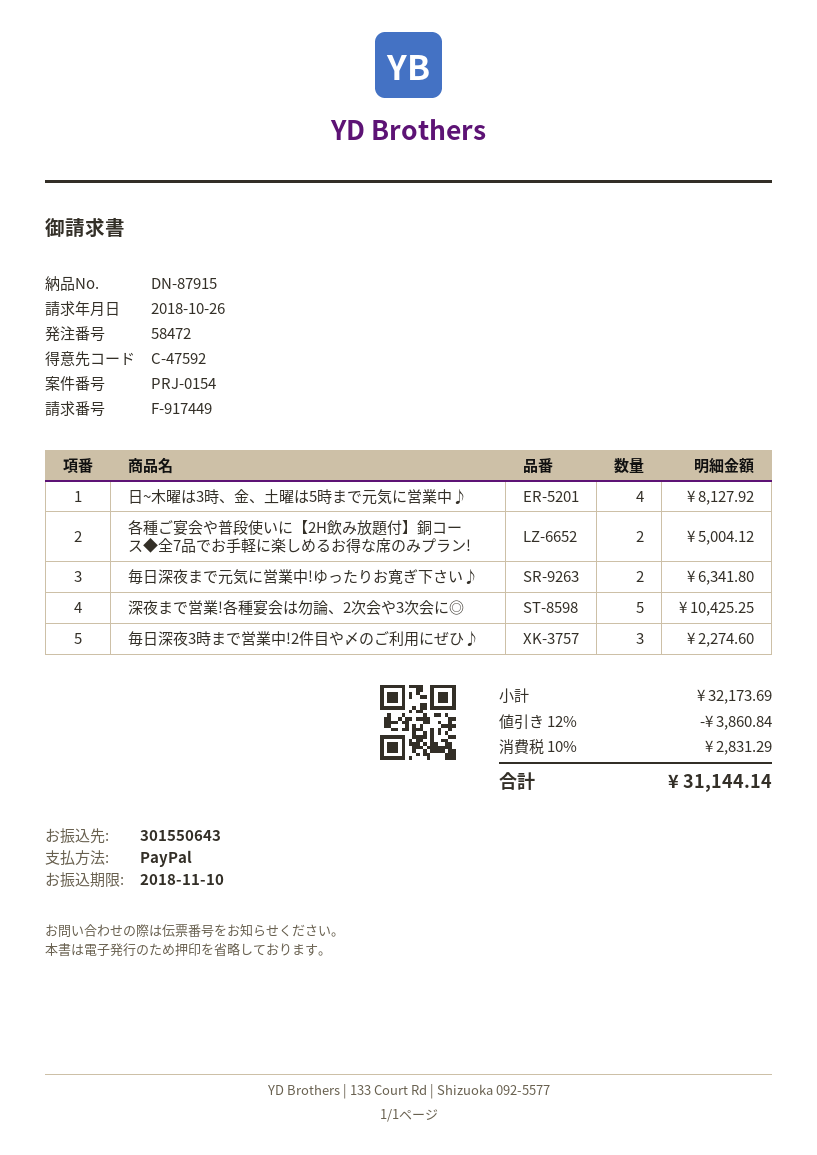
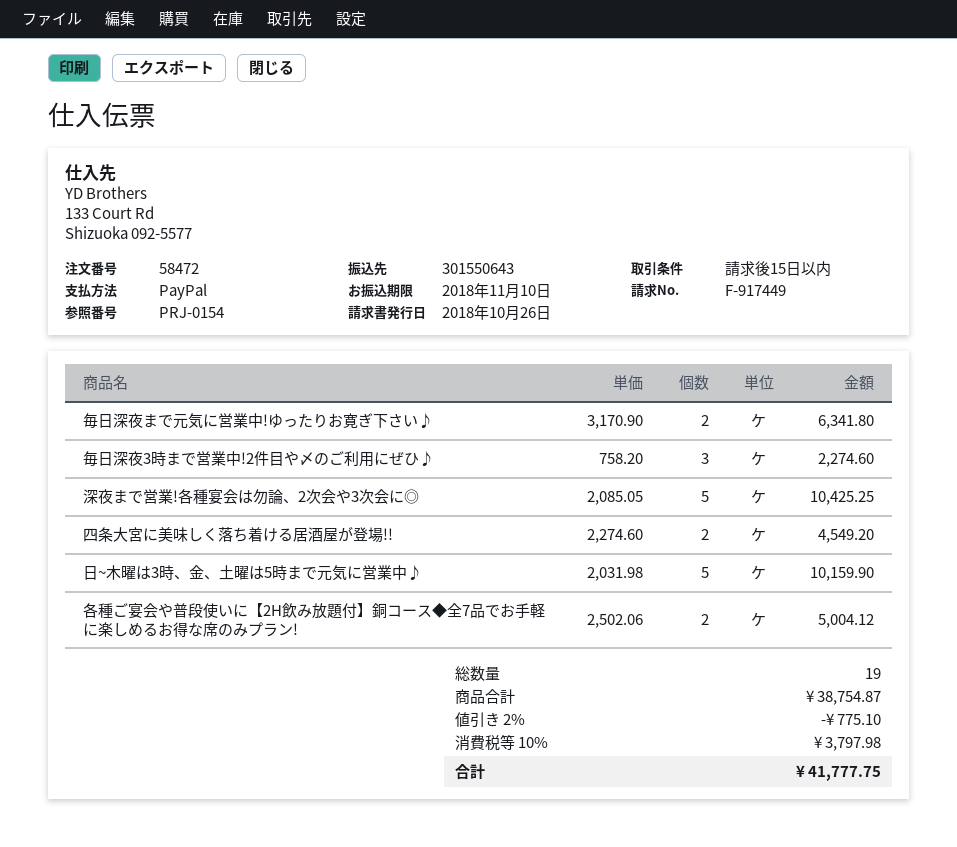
日~木曜は3時、金、土曜は5時まで元気に営業中♪: 4 for 8127.92 -> 5 for 10159.90
四条大宮に美味しく落ち着ける居酒屋が登場!!: none -> 2 for 4549.20
subtotal: 32173.69 -> 38754.87
discount: 12% = 3860.84 -> 2% = 775.10
tax: 10% = 2831.29 -> 10% = 3797.98
total: 31144.14 -> 41777.75

